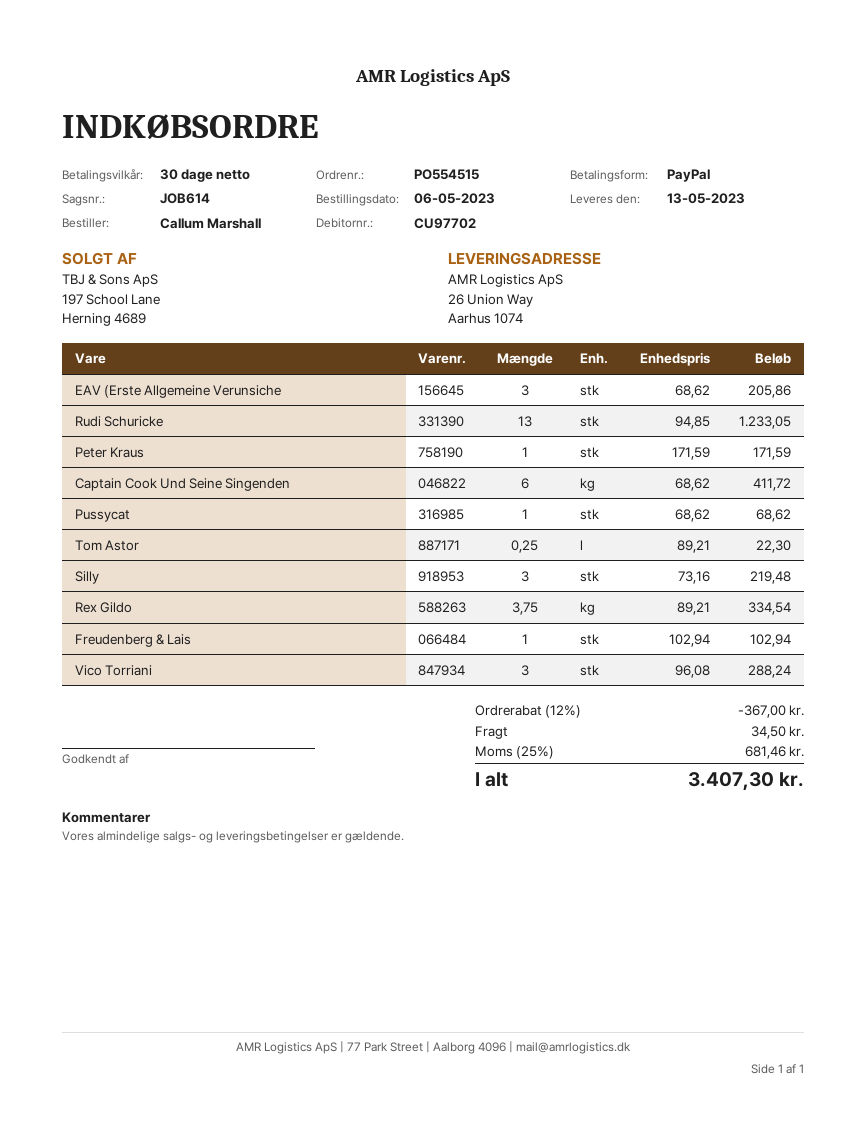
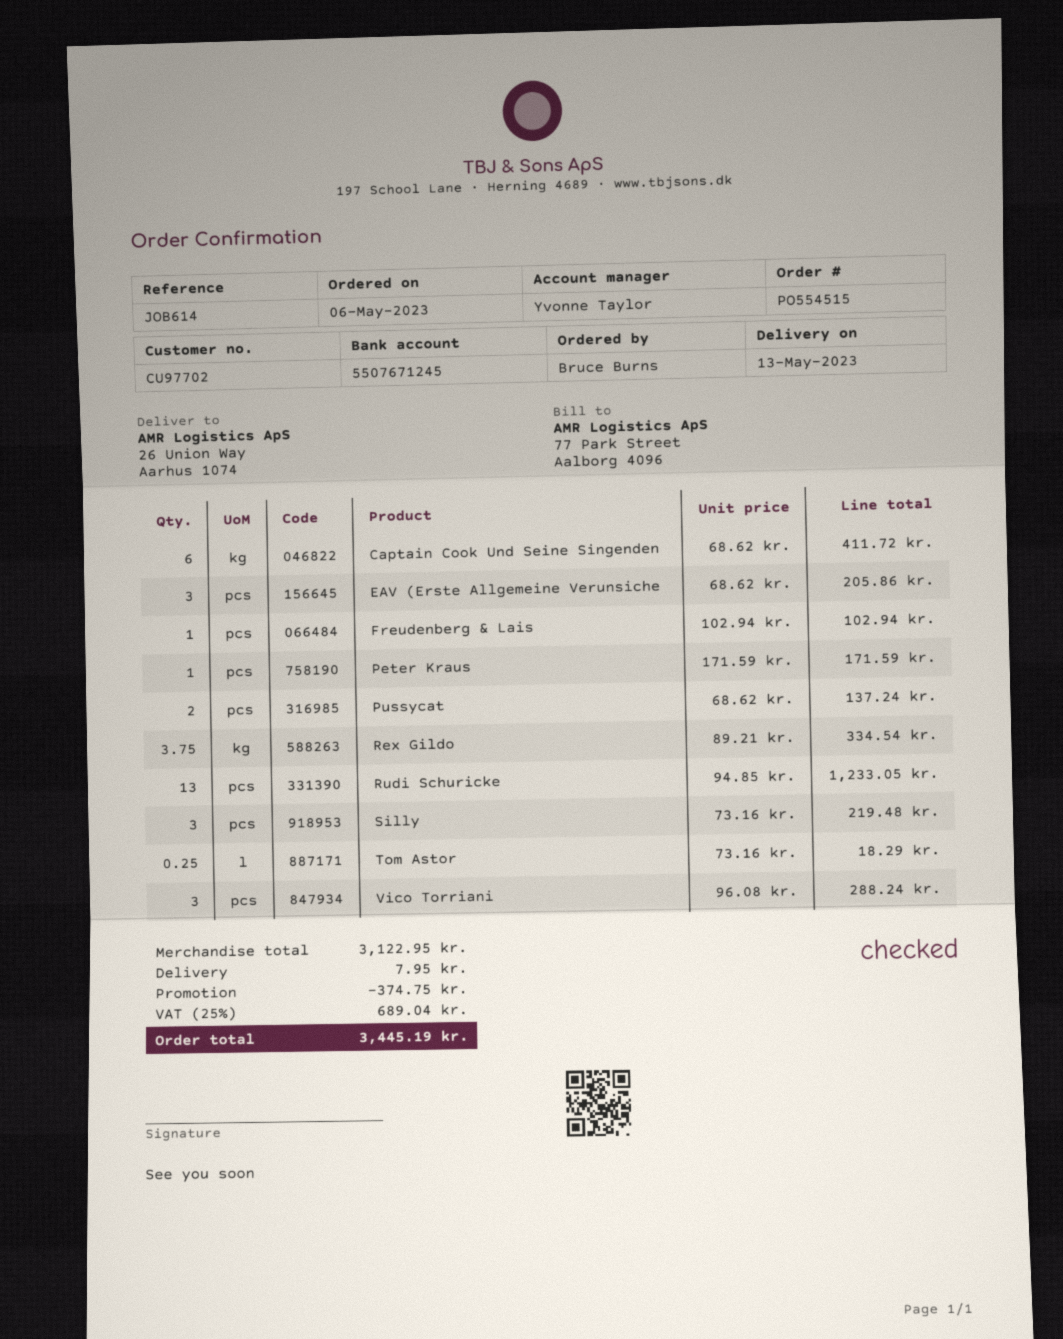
ordered by: Callum Marshall -> Bruce Burns
Pussycat: 1 x 68.62 = 68.62 -> 2 x 68.62 = 137.24
Tom Astor: 0.25 x 89.21 = 22.30 -> 0.25 x 73.16 = 18.29
discount: 367.00 -> 374.75
shipping: 34.50 -> 7.95
tax: 25% = 681.46 -> 25% = 689.04
total: 3407.30 -> 3445.19

